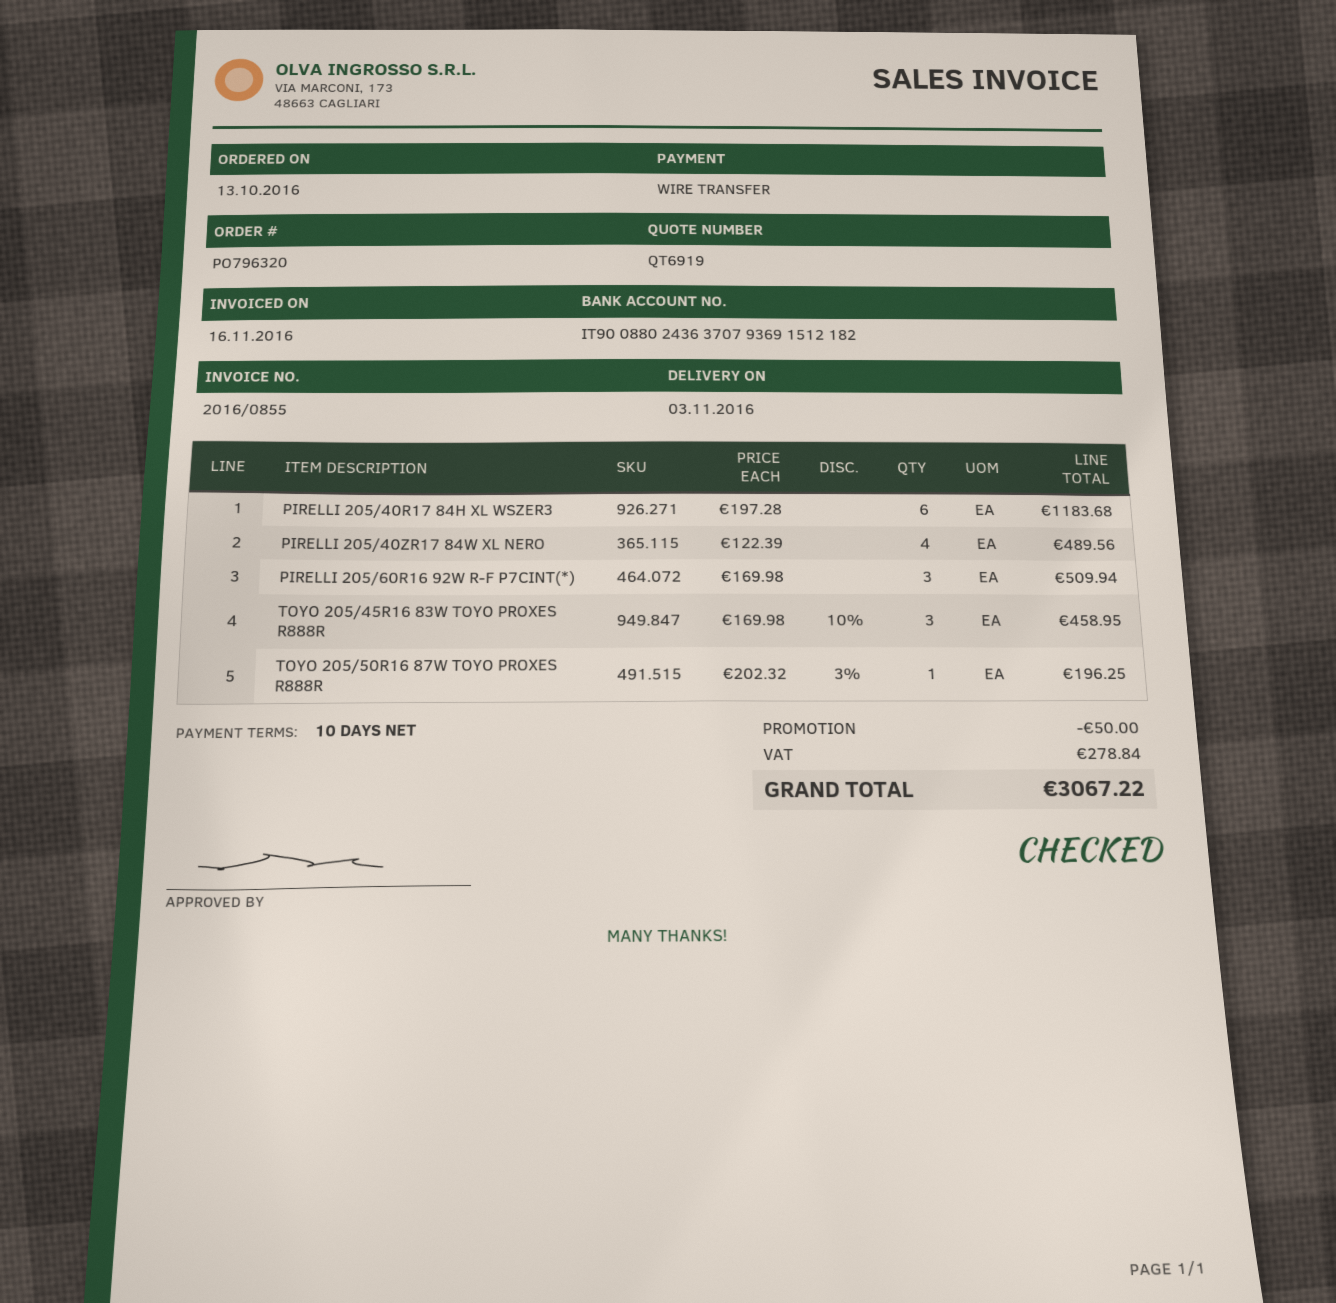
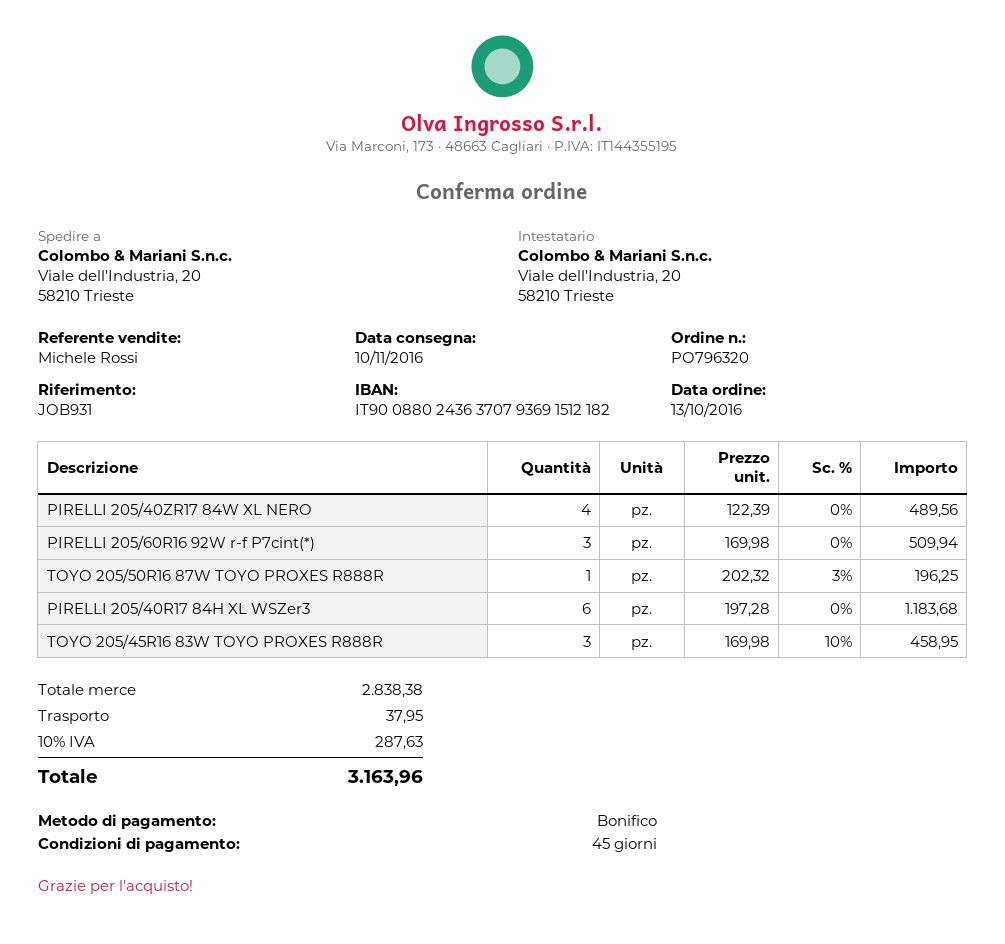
delivery date: 2016-11-03 -> 2016-11-10
payment terms: 10 days -> 45 days
discount: 50.00 -> none
shipping: none -> 37.95
tax: 278.84 -> 287.63
total: 3067.22 -> 3163.96

